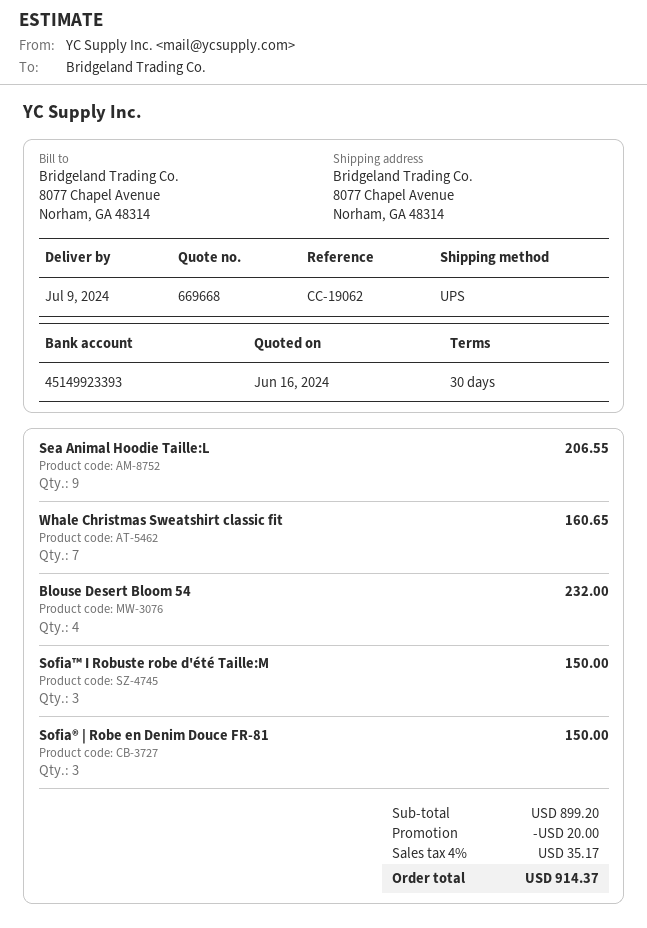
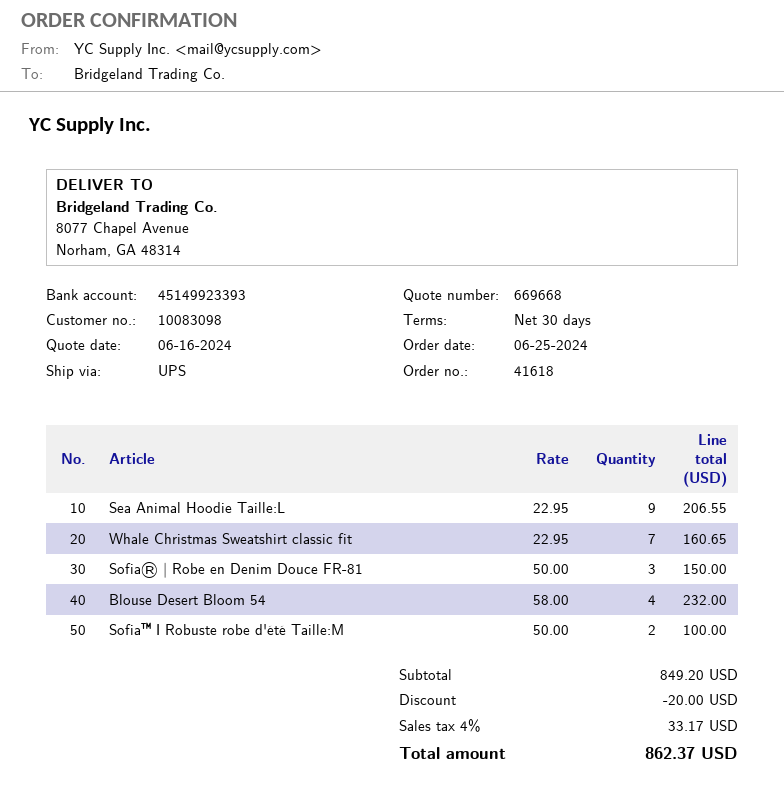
Sofia™ I Robuste robe d'été Taille:M: 3 for 150.00 -> 2 for 100.00
subtotal: 899.20 -> 849.20
tax: 4% = 35.17 -> 4% = 33.17
total: 914.37 -> 862.37

